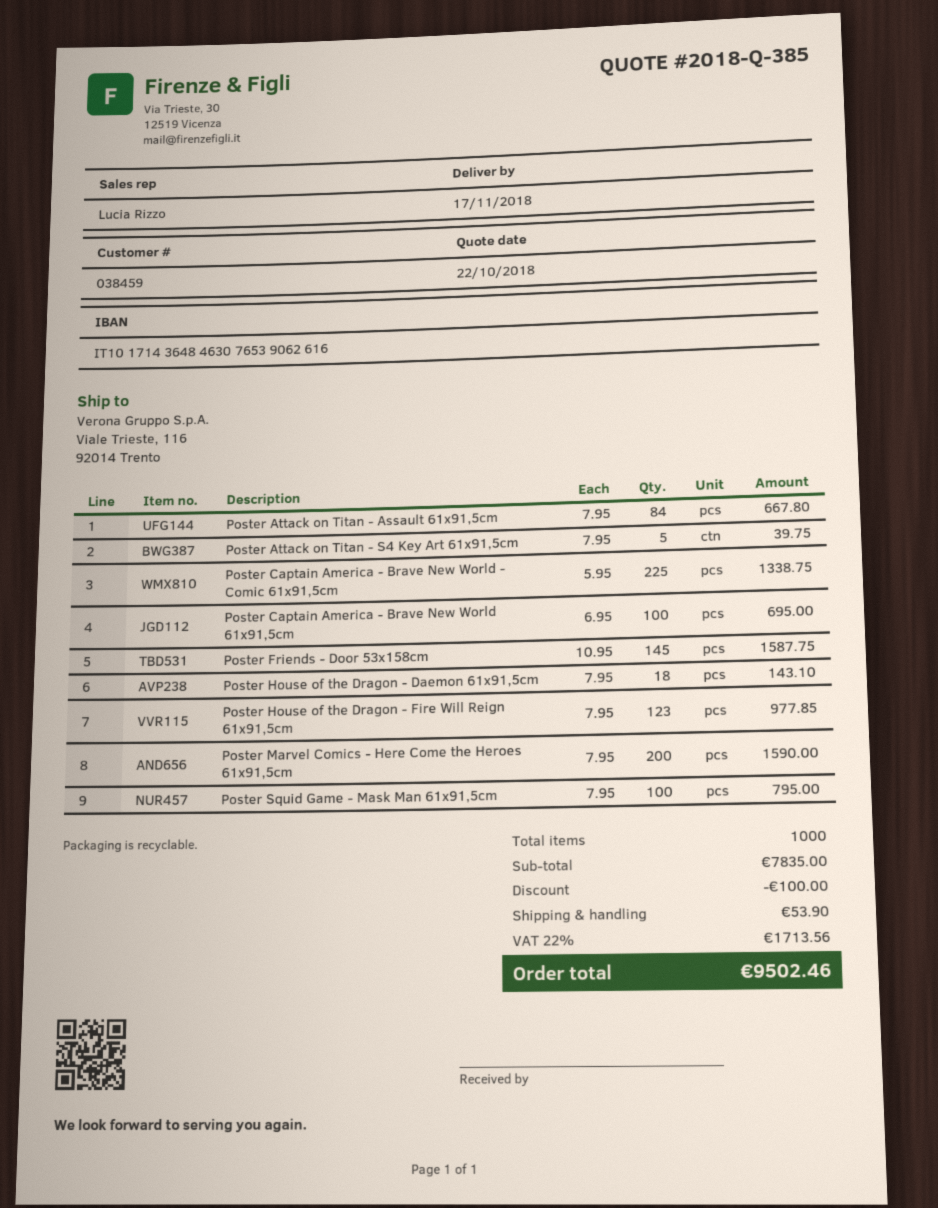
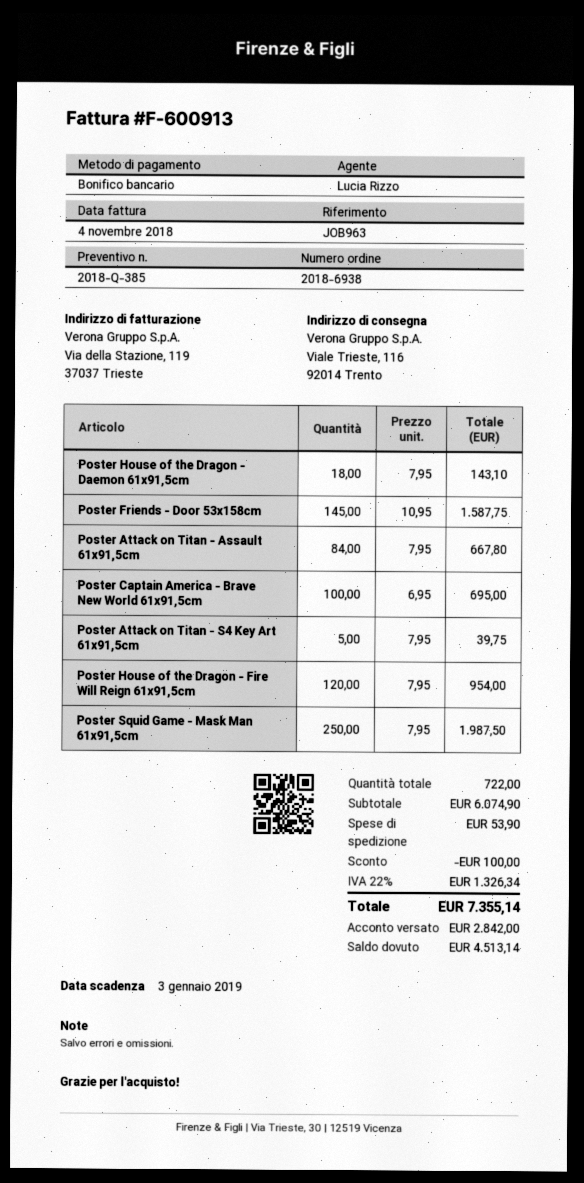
Poster Captain America - Brave New World - Comic 61x91,5cm: 225 x 5.95 = 1338.75 -> none
Poster House of the Dragon - Fire Will Reign 61x91,5cm: 123 x 7.95 = 977.85 -> 120 x 7.95 = 954.00
Poster Marvel Comics - Here Come the Heroes 61x91,5cm: 200 x 7.95 = 1590.00 -> none
Poster Squid Game - Mask Man 61x91,5cm: 100 x 7.95 = 795.00 -> 250 x 7.95 = 1987.50
total quantity: 1000 -> 722
subtotal: 7835.00 -> 6074.90
tax: 22% = 1713.56 -> 22% = 1326.34
total: 9502.46 -> 7355.14

